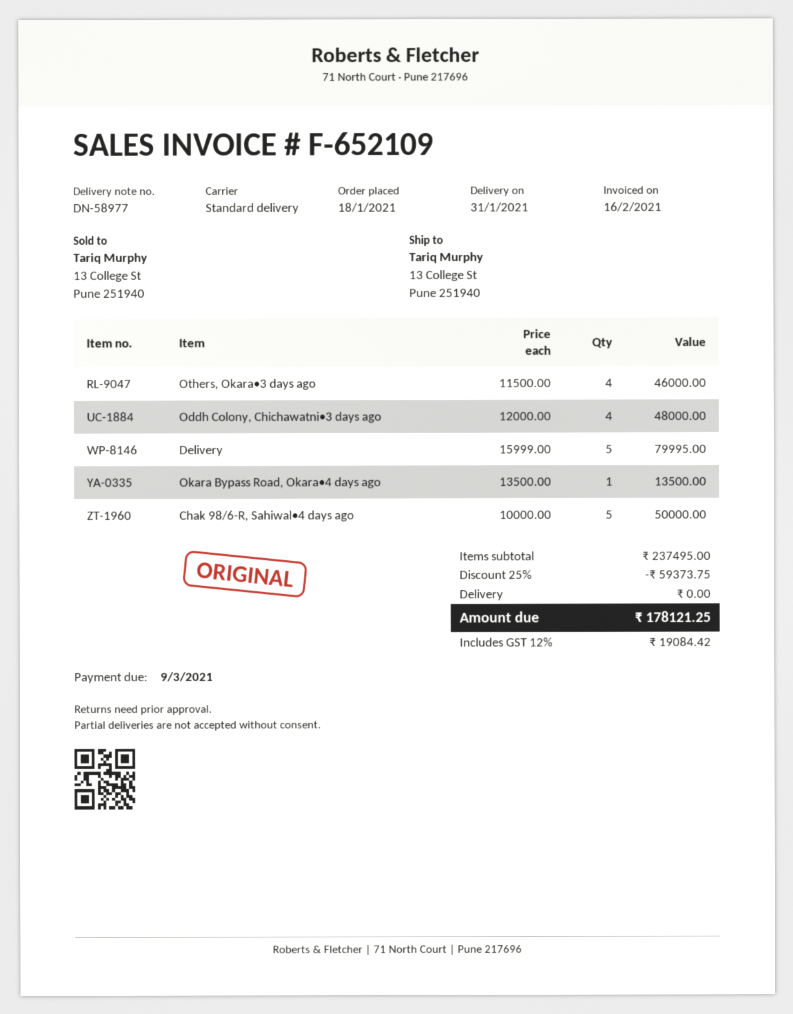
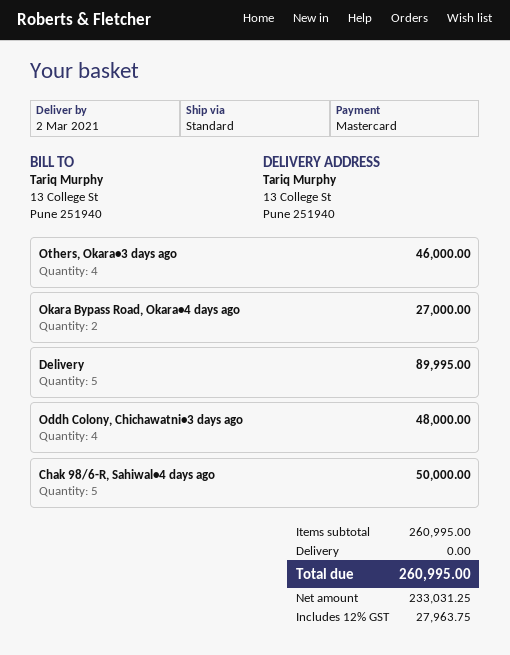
delivery date: 2021-01-31 -> 2021-03-02
Delivery: 5 for 79995.00 -> 5 for 89995.00
Okara Bypass Road, Okara•4 days ago: 1 for 13500.00 -> 2 for 27000.00
subtotal: 237495.00 -> 260995.00
discount: 25% = 59373.75 -> none
tax: 12% = 19084.42 -> 12% = 27963.75
total: 178121.25 -> 260995.00

